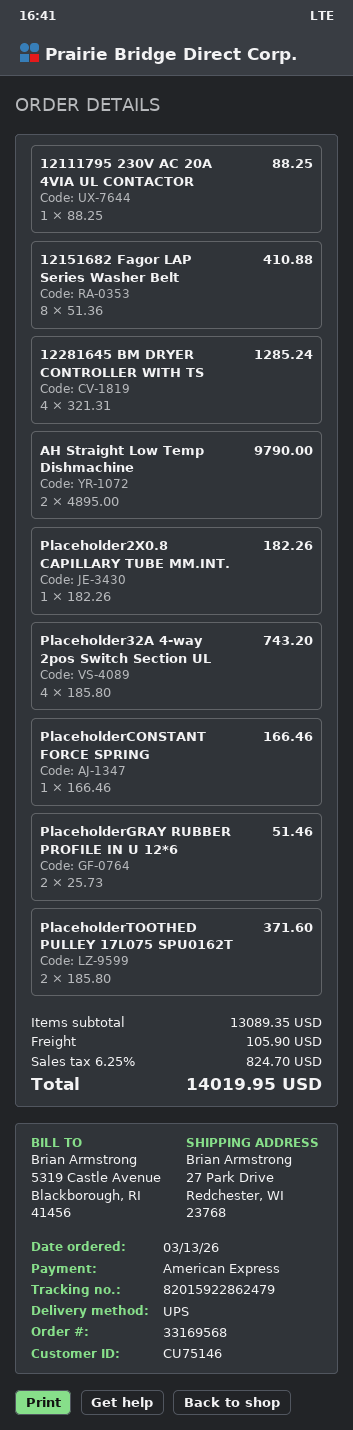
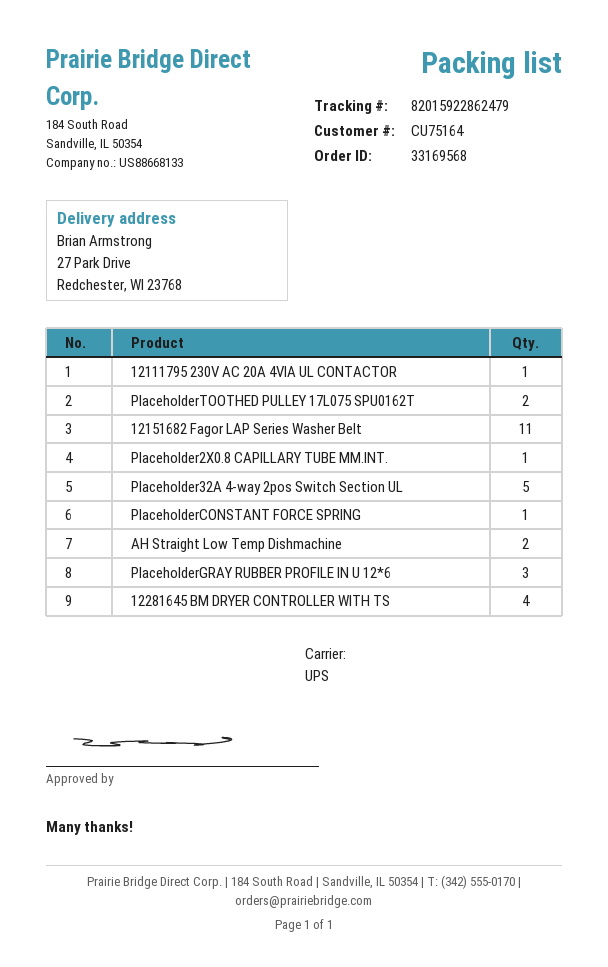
customer number: CU75146 -> CU75164
12151682 Fagor LAP Series Washer Belt: 8 -> 11
Placeholder32A 4-way 2pos Switch Section UL: 4 -> 5
PlaceholderGRAY RUBBER PROFILE IN U 12*6: 2 -> 3

